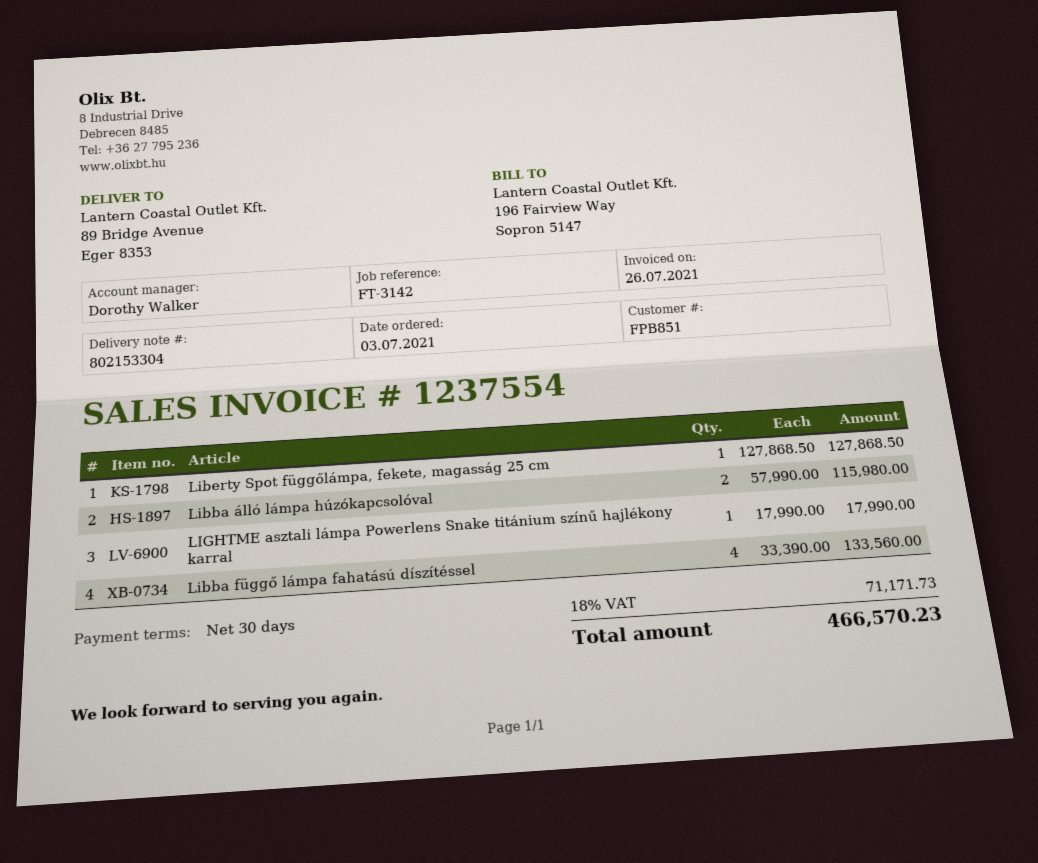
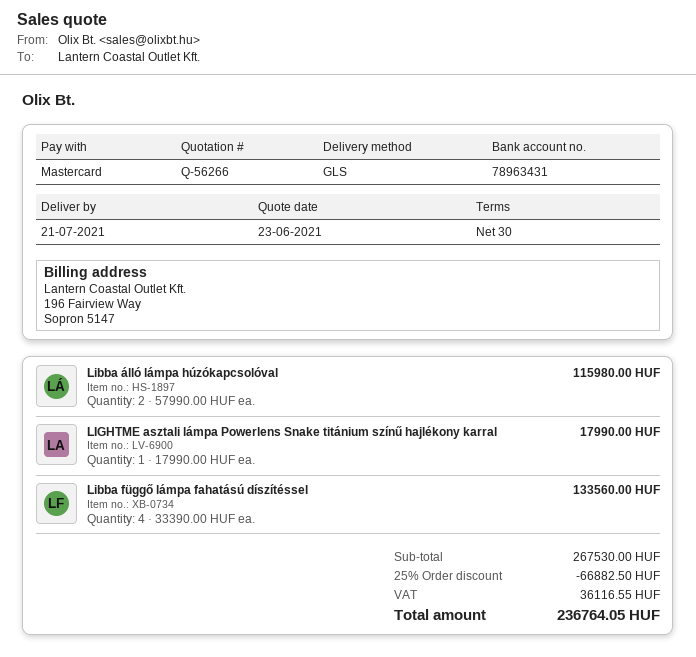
Liberty Spot függőlámpa, fekete, magasság 25 cm: 1 x 127868.50 = 127868.50 -> none
discount: none -> 25% = 66882.50
tax: 71171.73 -> 36116.55
total: 466570.23 -> 236764.05

